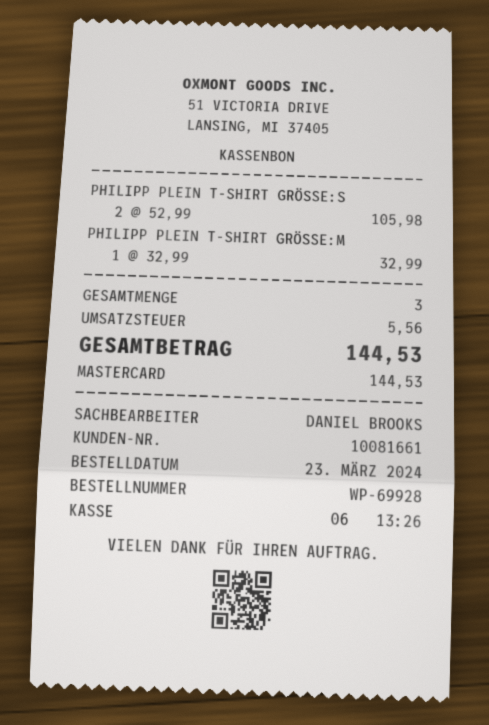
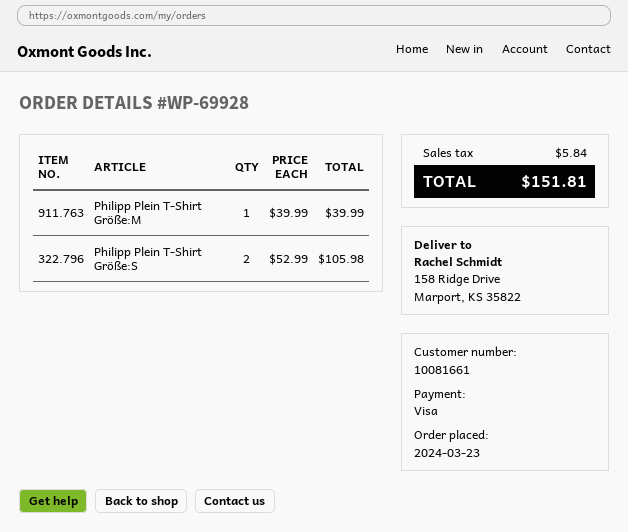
payment method: Mastercard -> Visa
PHILIPP PLEIN T-SHIRT GRÖSSE:M: 1 x 32.99 = 32.99 -> 1 x 39.99 = 39.99
tax: 5.56 -> 5.84
total: 144.53 -> 151.81

